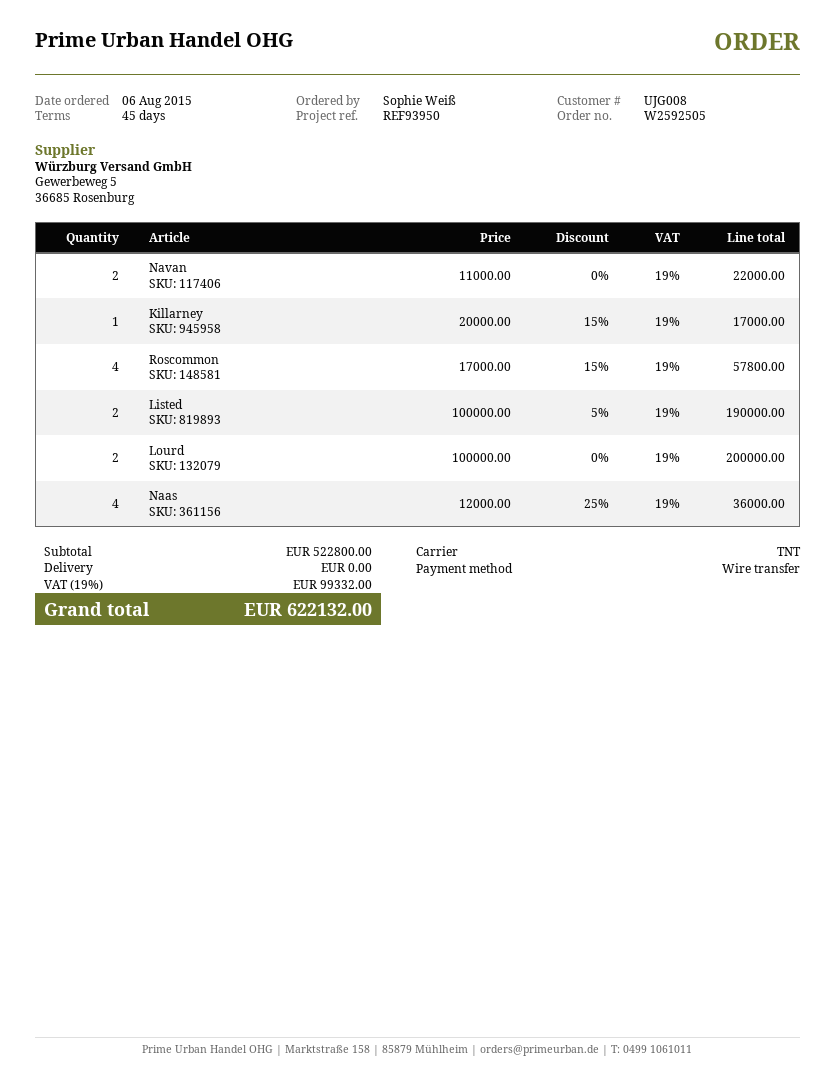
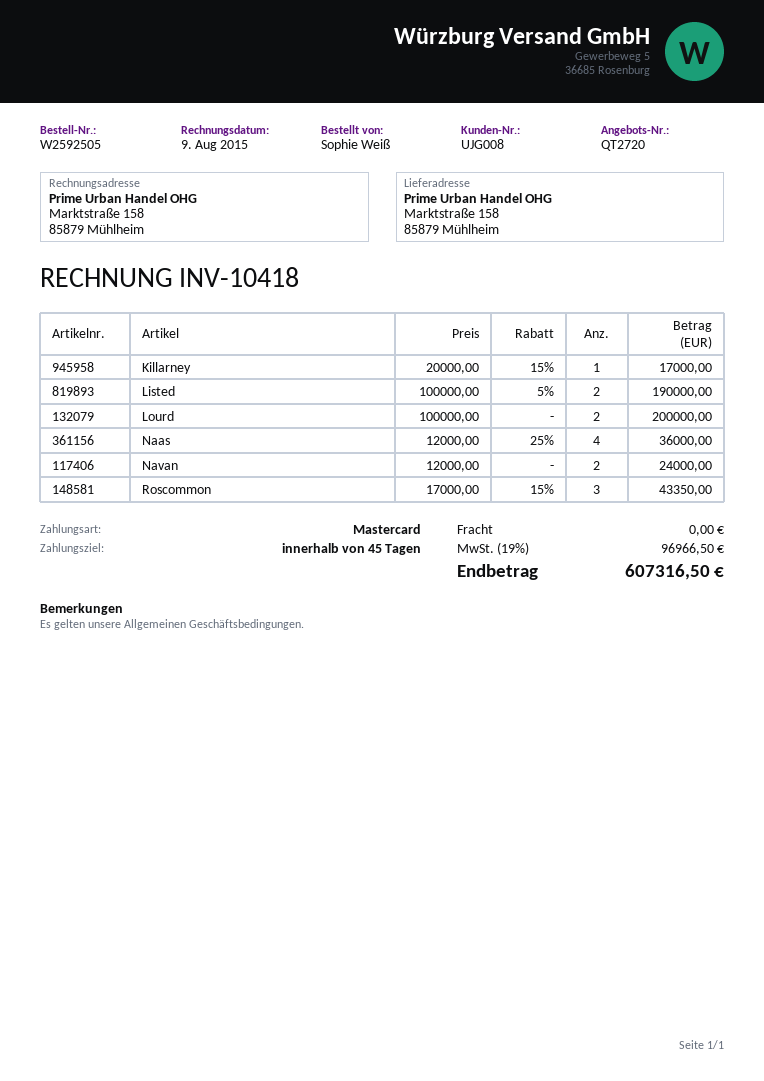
payment method: bank transfer -> Mastercard
Navan: 2 x 11000.00 = 22000.00 -> 2 x 12000.00 = 24000.00
Roscommon: 4 x 17000.00 - 15% = 57800.00 -> 3 x 17000.00 - 15% = 43350.00
tax: 19% = 99332.00 -> 19% = 96966.50
total: 622132.00 -> 607316.50

